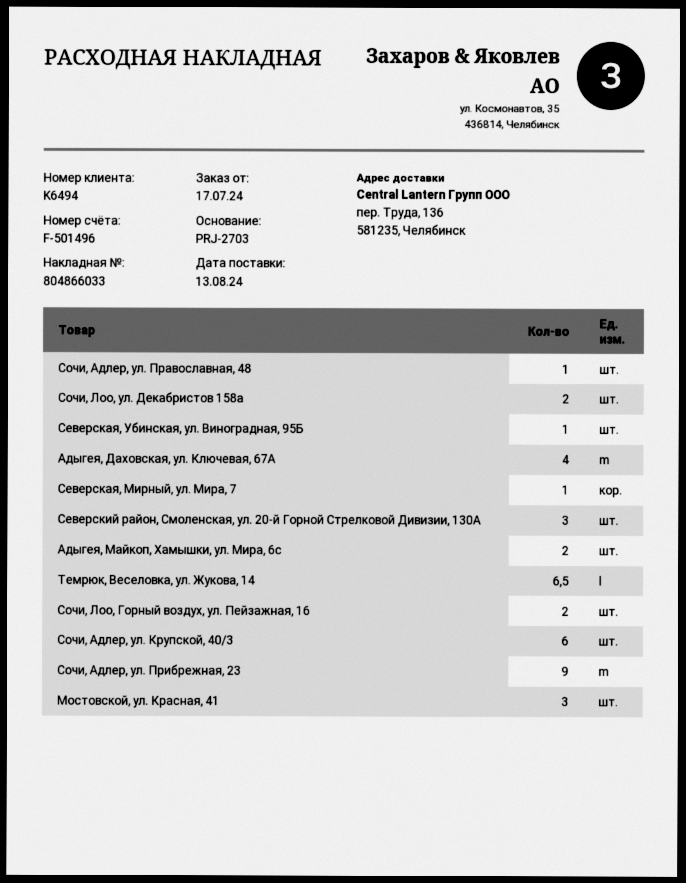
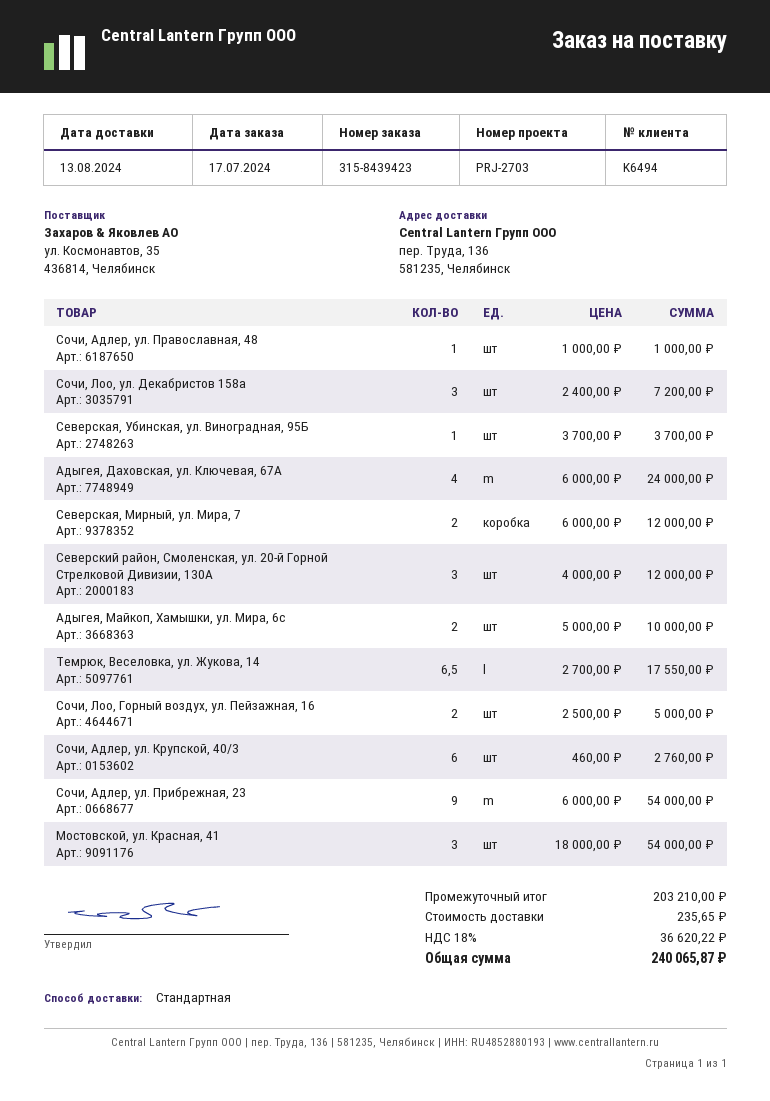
Сочи, Лоо, ул. Декабристов 158а: 2 -> 3
Северская, Мирный, ул. Мира, 7: 1 -> 2

